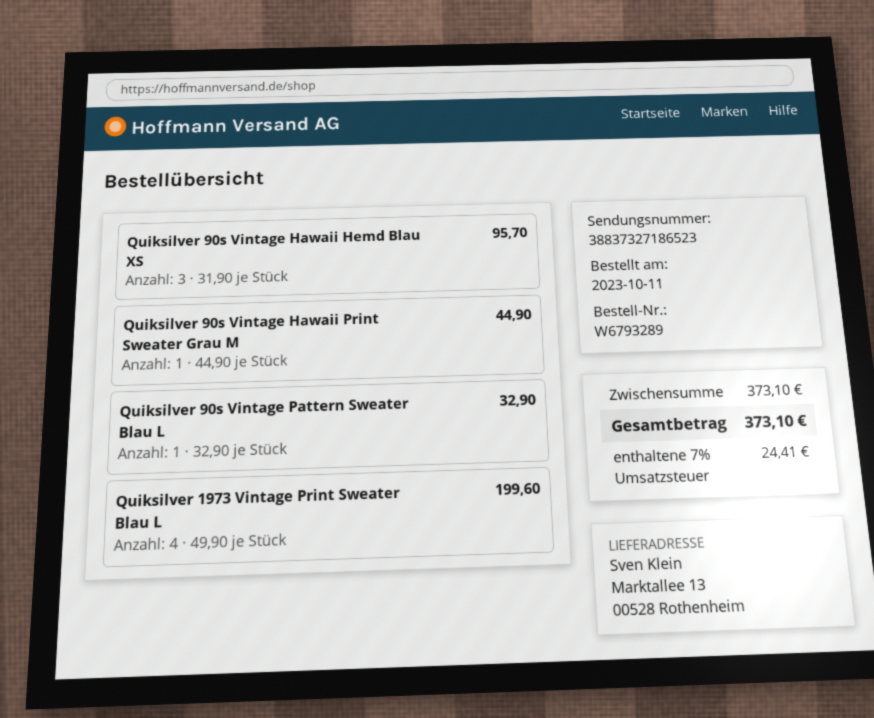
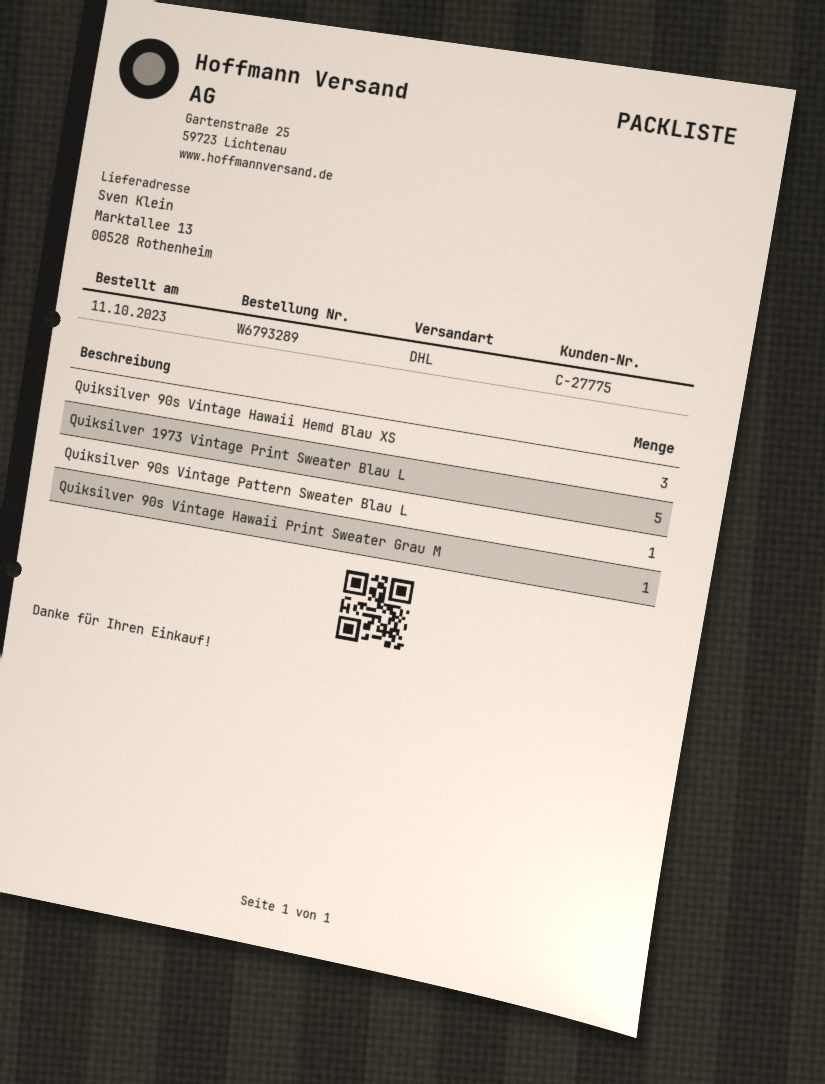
Quiksilver 1973 Vintage Print Sweater Blau L: 4 -> 5

